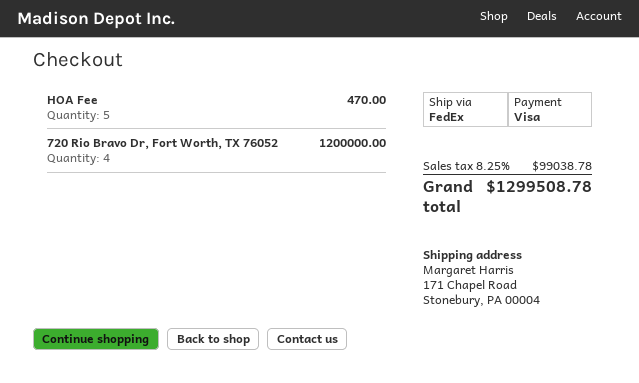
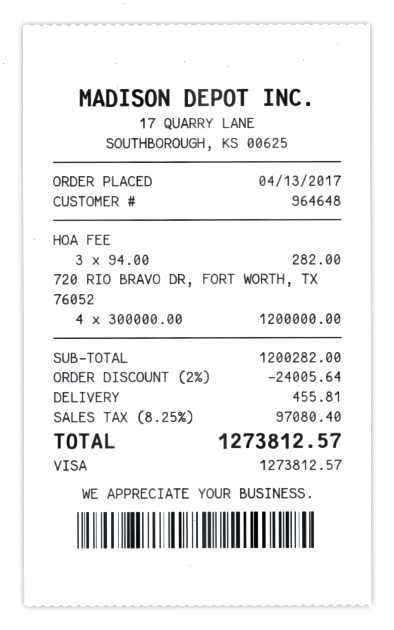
HOA Fee: 5 for 470.00 -> 3 for 282.00
discount: none -> 2% = 24005.64
shipping: none -> 455.81
tax: 8.25% = 99038.78 -> 8.25% = 97080.40
total: 1299508.78 -> 1273812.57

